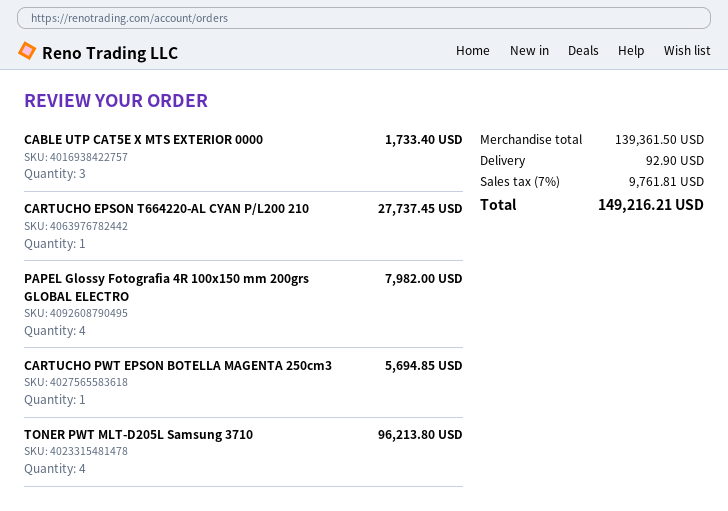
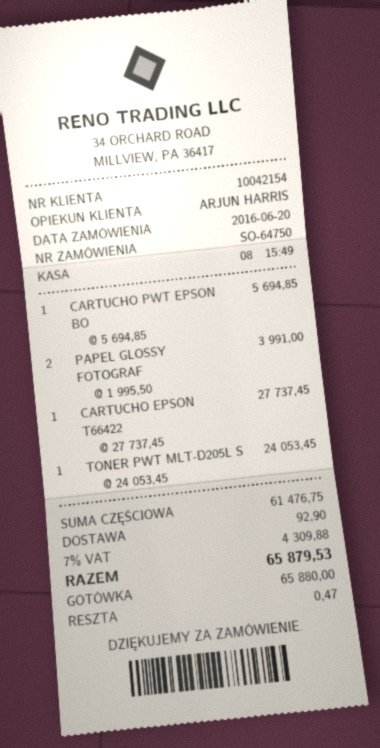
CABLE UTP CAT5E X MTS EXTERIOR 0000: 3 for 1733.40 -> none
PAPEL Glossy Fotografia 4R 100x150 mm 200grs GLOBAL ELECTRO: 4 for 7982.00 -> 2 for 3991.00
TONER PWT MLT-D205L Samsung 3710: 4 for 96213.80 -> 1 for 24053.45
subtotal: 139361.50 -> 61476.75
tax: 7% = 9761.81 -> 7% = 4309.88
total: 149216.21 -> 65879.53

